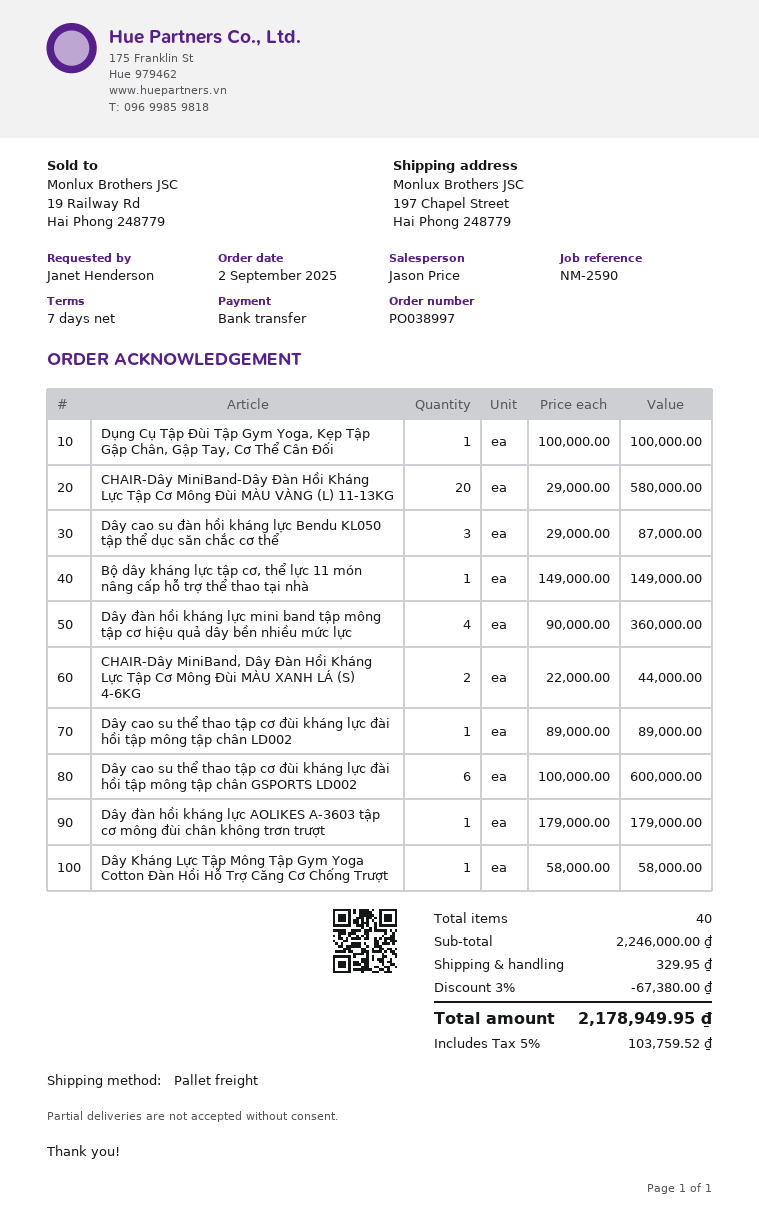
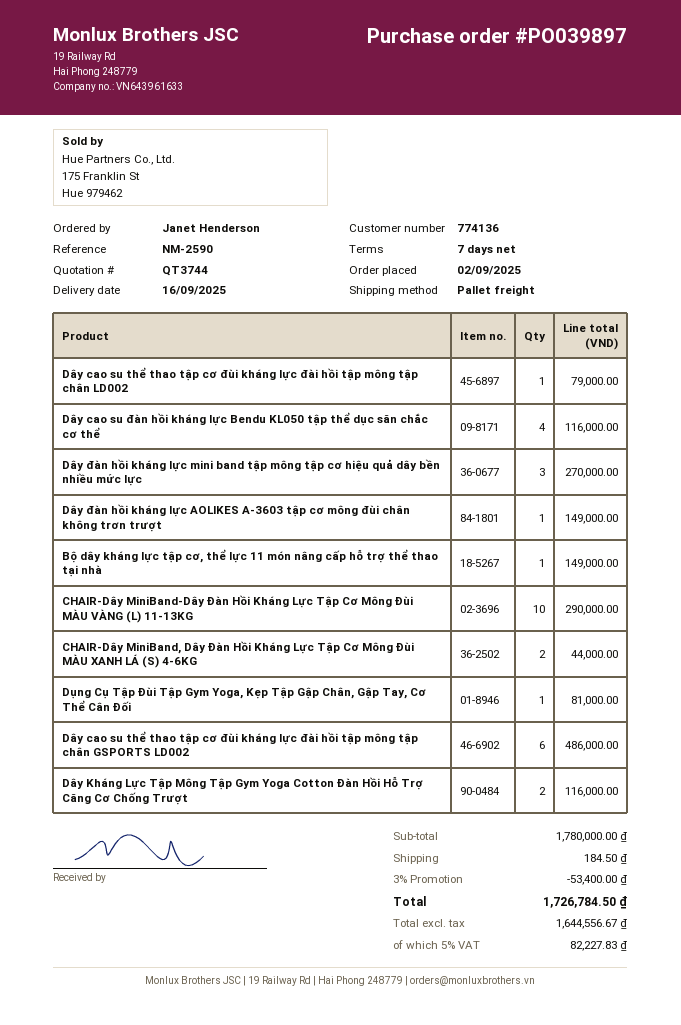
order number: PO038997 -> PO039897
Dụng Cụ Tập Đùi Tập Gym Yoga, Kẹp Tập Gập Chân, Gập Tay, Cơ Thể Cân Đối: 1 for 100000.00 -> 1 for 81000.00
CHAIR-Dây MiniBand-Dây Đàn Hồi Kháng Lực Tập Cơ Mông Đùi MÀU VÀNG (L) 11-13KG: 20 for 580000.00 -> 10 for 290000.00
Dây cao su đàn hồi kháng lực Bendu KL050 tập thể dục săn chắc cơ thể: 3 for 87000.00 -> 4 for 116000.00
Dây đàn hồi kháng lực mini band tập mông tập cơ hiệu quả dây bền nhiều mức lực: 4 for 360000.00 -> 3 for 270000.00
Dây cao su thể thao tập cơ đùi kháng lực đài hồi tập mông tập chân LD002: 1 for 89000.00 -> 1 for 79000.00
Dây cao su thể thao tập cơ đùi kháng lực đài hồi tập mông tập chân GSPORTS LD002: 6 for 600000.00 -> 6 for 486000.00
Dây đàn hồi kháng lực AOLIKES A-3603 tập cơ mông đùi chân không trơn trượt: 1 for 179000.00 -> 1 for 149000.00
Dây Kháng Lực Tập Mông Tập Gym Yoga Cotton Đàn Hồi Hỗ Trợ Căng Cơ Chống Trượt: 1 for 58000.00 -> 2 for 116000.00
subtotal: 2246000.00 -> 1780000.00
discount: 3% = 67380.00 -> 3% = 53400.00
shipping: 329.95 -> 184.50
tax: 5% = 103759.52 -> 5% = 82227.83
total: 2178949.95 -> 1726784.50

